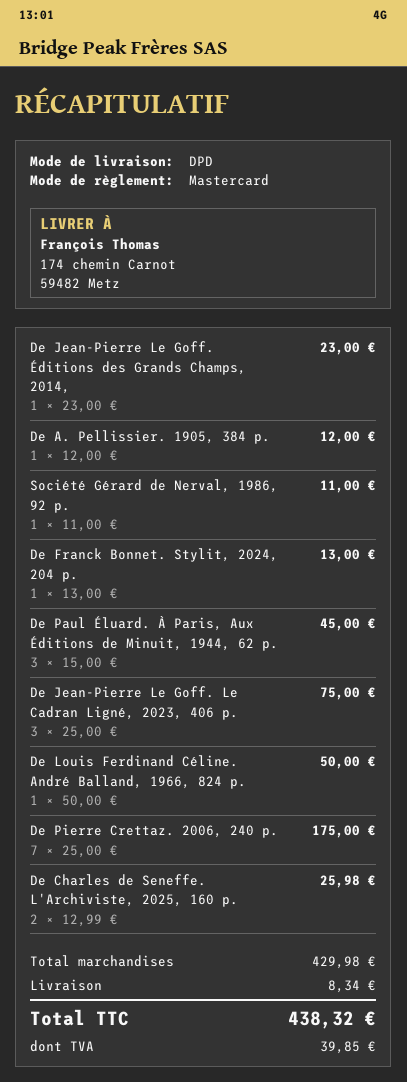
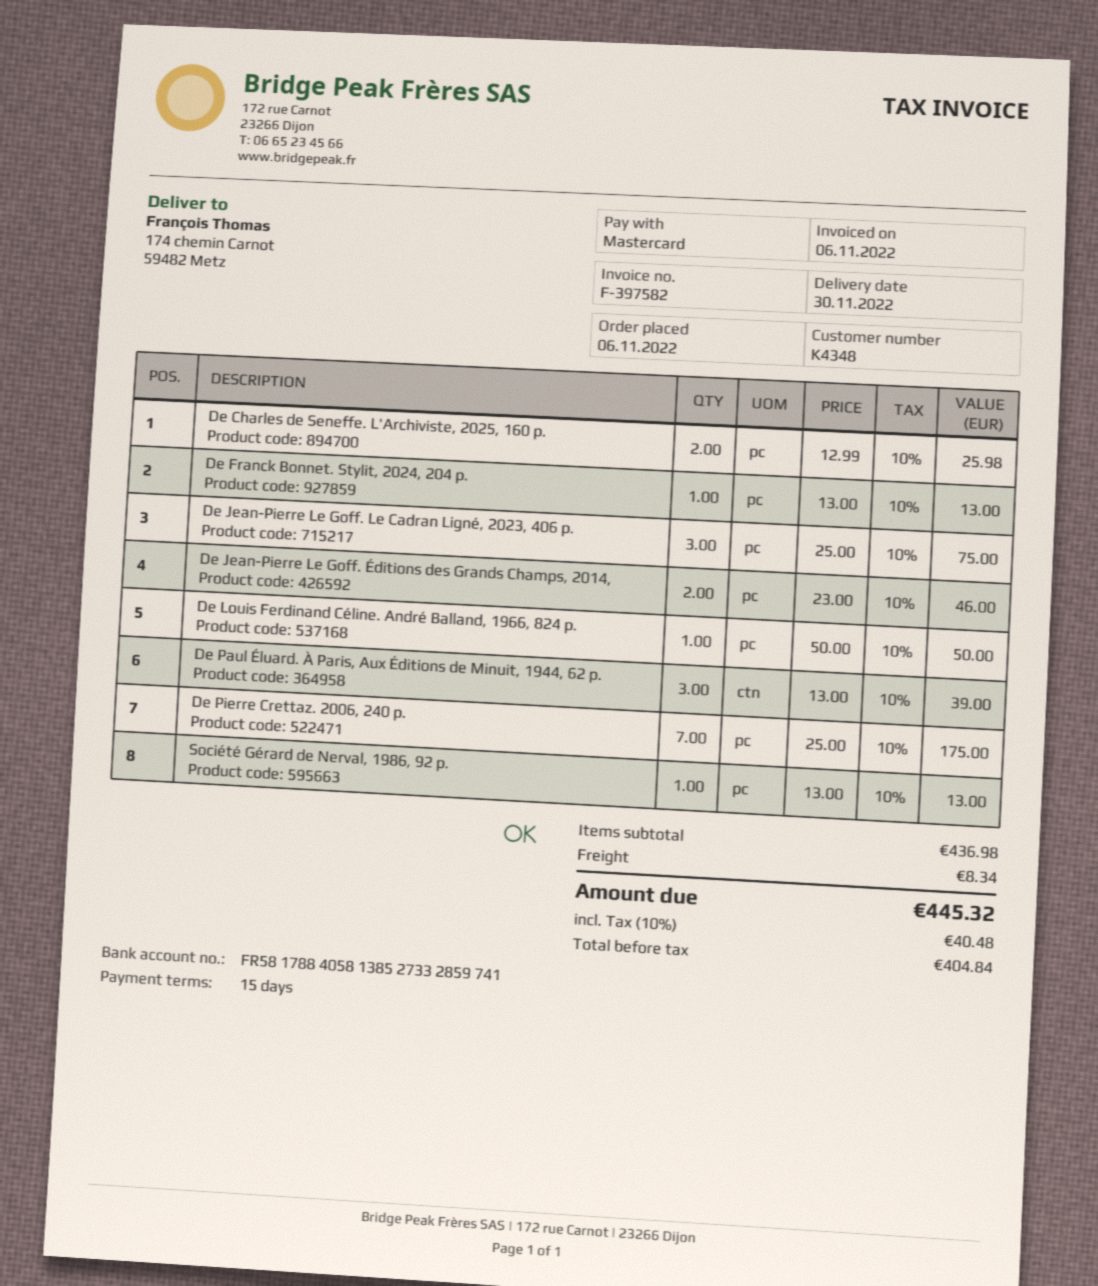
De Jean-Pierre Le Goff. Éditions des Grands Champs, 2014,: 1 x 23.00 = 23.00 -> 2 x 23.00 = 46.00
De A. Pellissier. 1905, 384 p.: 1 x 12.00 = 12.00 -> none
Société Gérard de Nerval, 1986, 92 p.: 1 x 11.00 = 11.00 -> 1 x 13.00 = 13.00
De Paul Éluard. À Paris, Aux Éditions de Minuit, 1944, 62 p.: 3 x 15.00 = 45.00 -> 3 x 13.00 = 39.00
subtotal: 429.98 -> 436.98
tax: 39.85 -> 40.48
total: 438.32 -> 445.32

